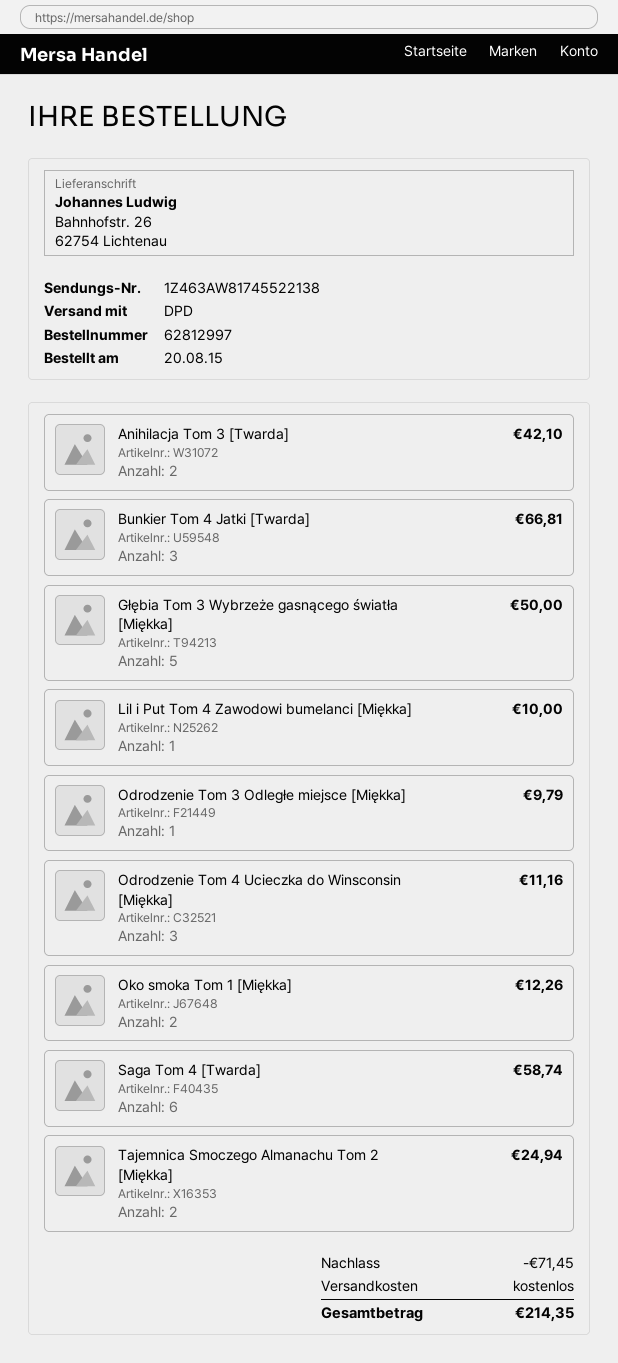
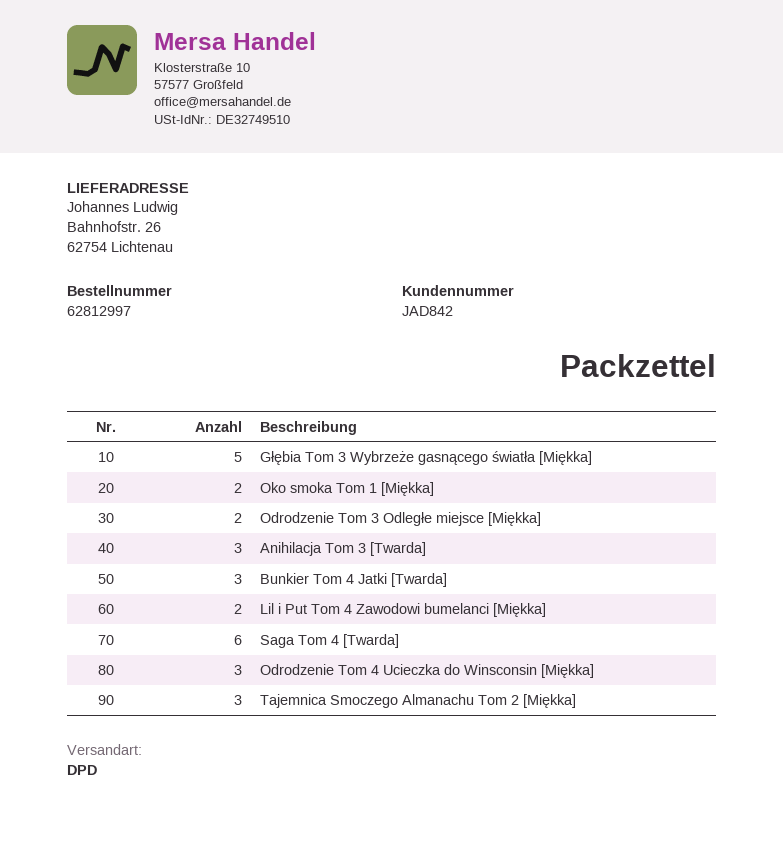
Anihilacja Tom 3 [Twarda]: 2 -> 3
Lil i Put Tom 4 Zawodowi bumelanci [Miękka]: 1 -> 2
Odrodzenie Tom 3 Odległe miejsce [Miękka]: 1 -> 2
Tajemnica Smoczego Almanachu Tom 2 [Miękka]: 2 -> 3

